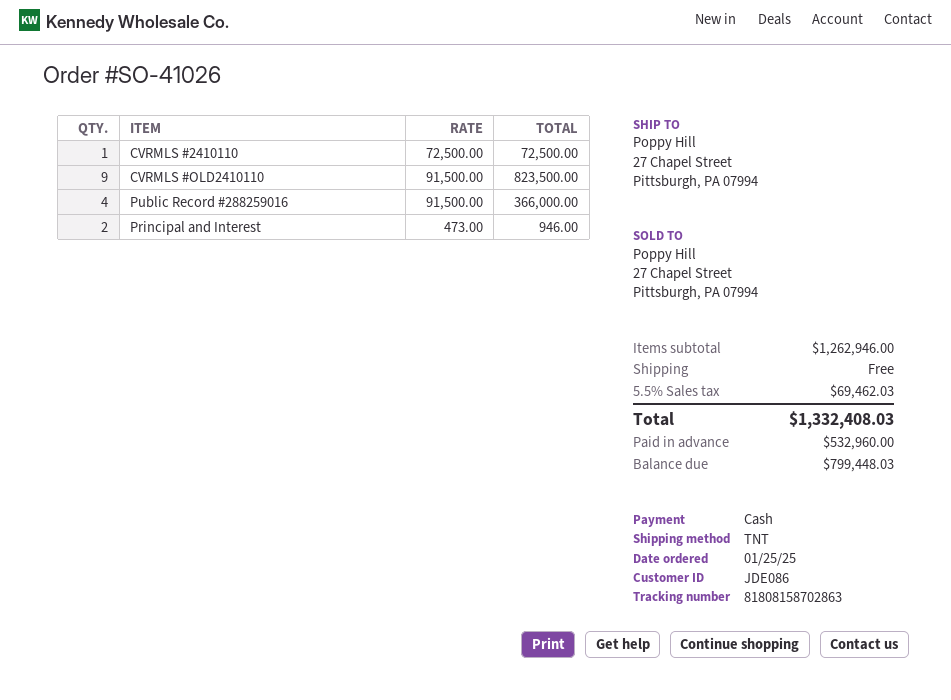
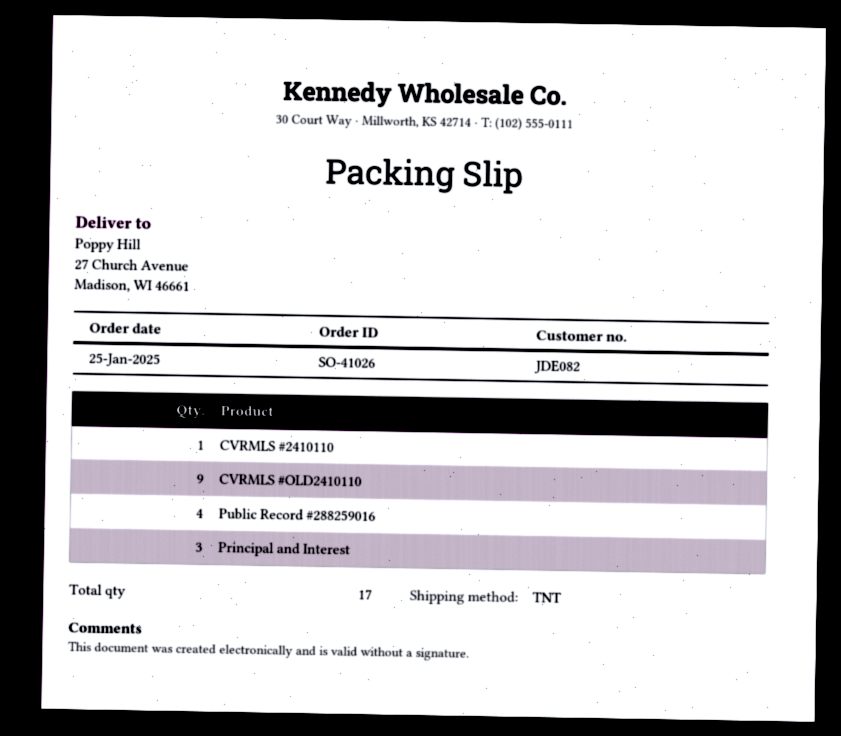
customer number: JDE086 -> JDE082
ship to: 27 Chapel Street, Pittsburgh, PA 07994 -> 27 Church Avenue, Madison, WI 46661
Principal and Interest: 2 -> 3

